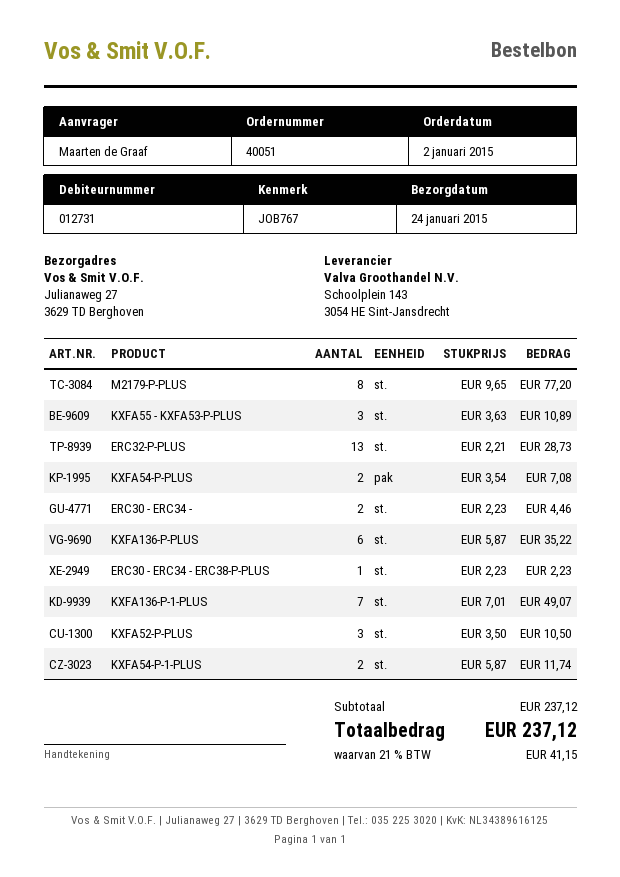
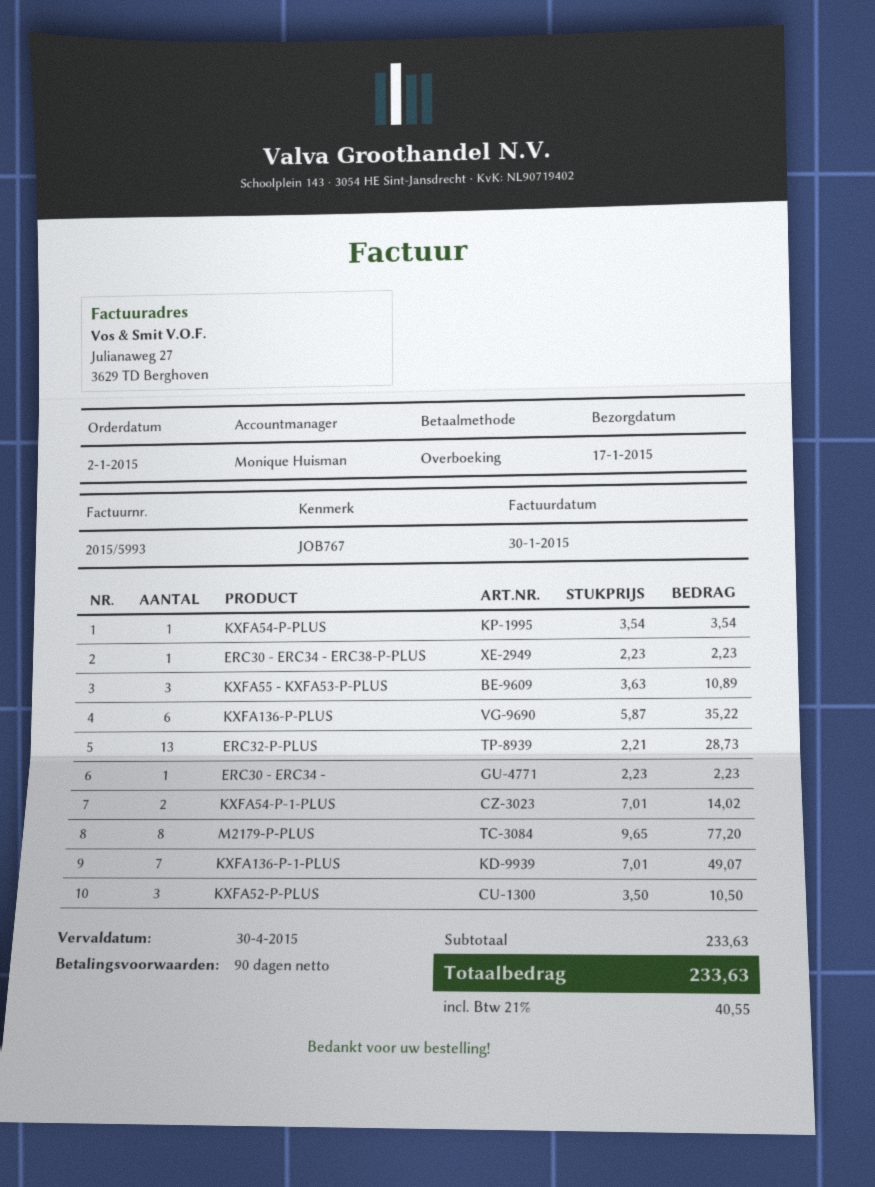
delivery date: 2015-01-24 -> 2015-01-17
KXFA54-P-PLUS: 2 x 3.54 = 7.08 -> 1 x 3.54 = 3.54
ERC30 - ERC34 -: 2 x 2.23 = 4.46 -> 1 x 2.23 = 2.23
KXFA54-P-1-PLUS: 2 x 5.87 = 11.74 -> 2 x 7.01 = 14.02
subtotal: 237.12 -> 233.63
tax: 21% = 41.15 -> 21% = 40.55
total: 237.12 -> 233.63

